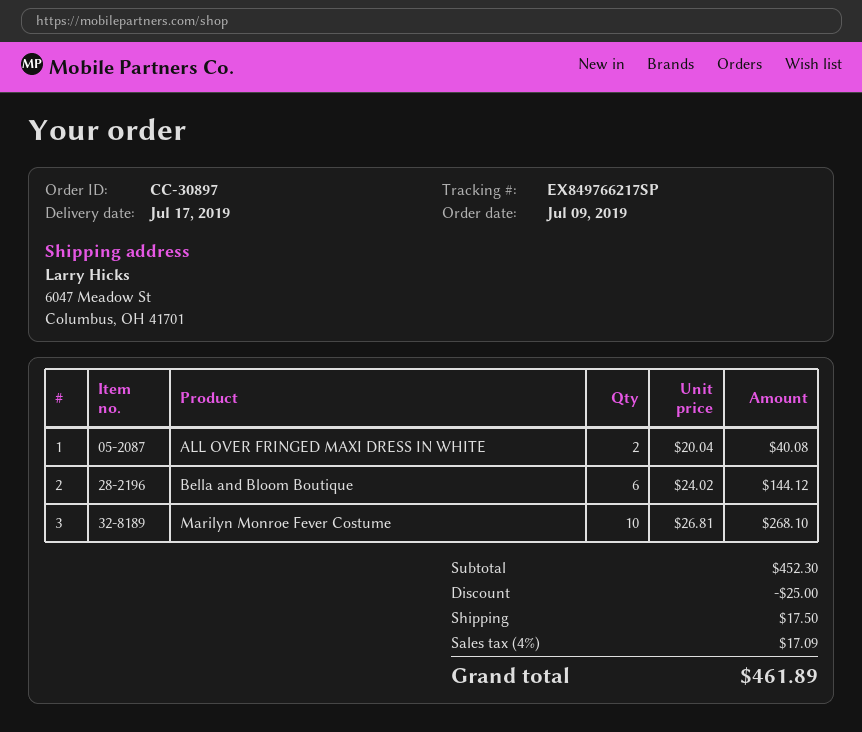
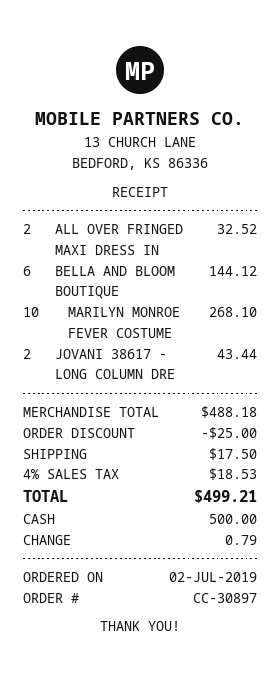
order date: 2019-07-09 -> 2019-07-02
ALL OVER FRINGED MAXI DRESS IN WHITE: 2 for 40.08 -> 2 for 32.52
JOVANI 38617 - LONG COLUMN DRE: none -> 2 for 43.44
subtotal: 452.30 -> 488.18
tax: 4% = 17.09 -> 4% = 18.53
total: 461.89 -> 499.21

